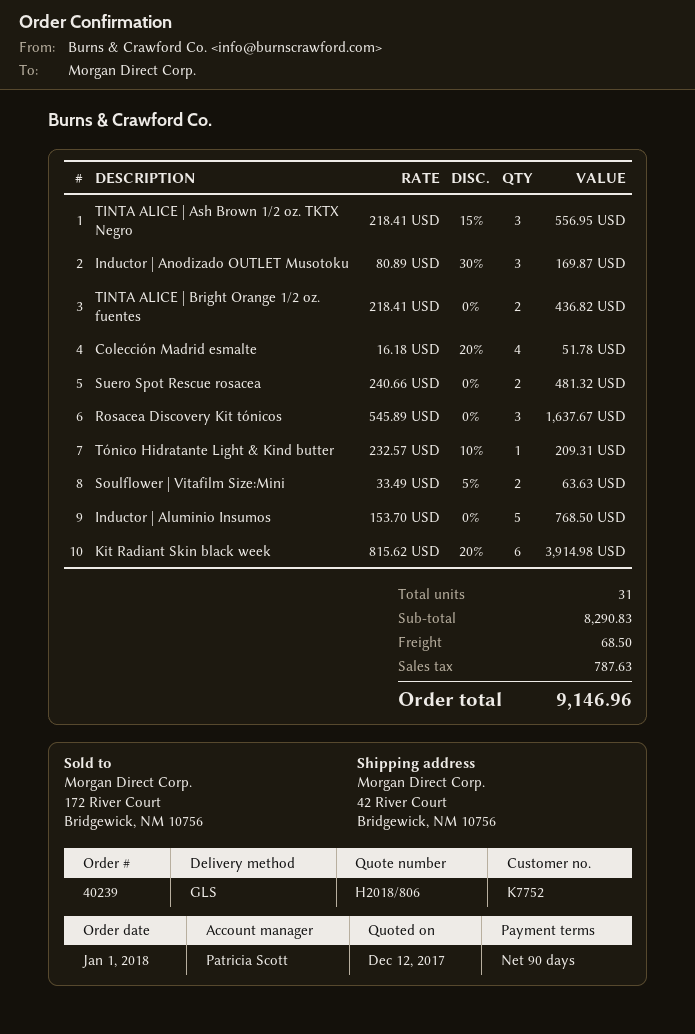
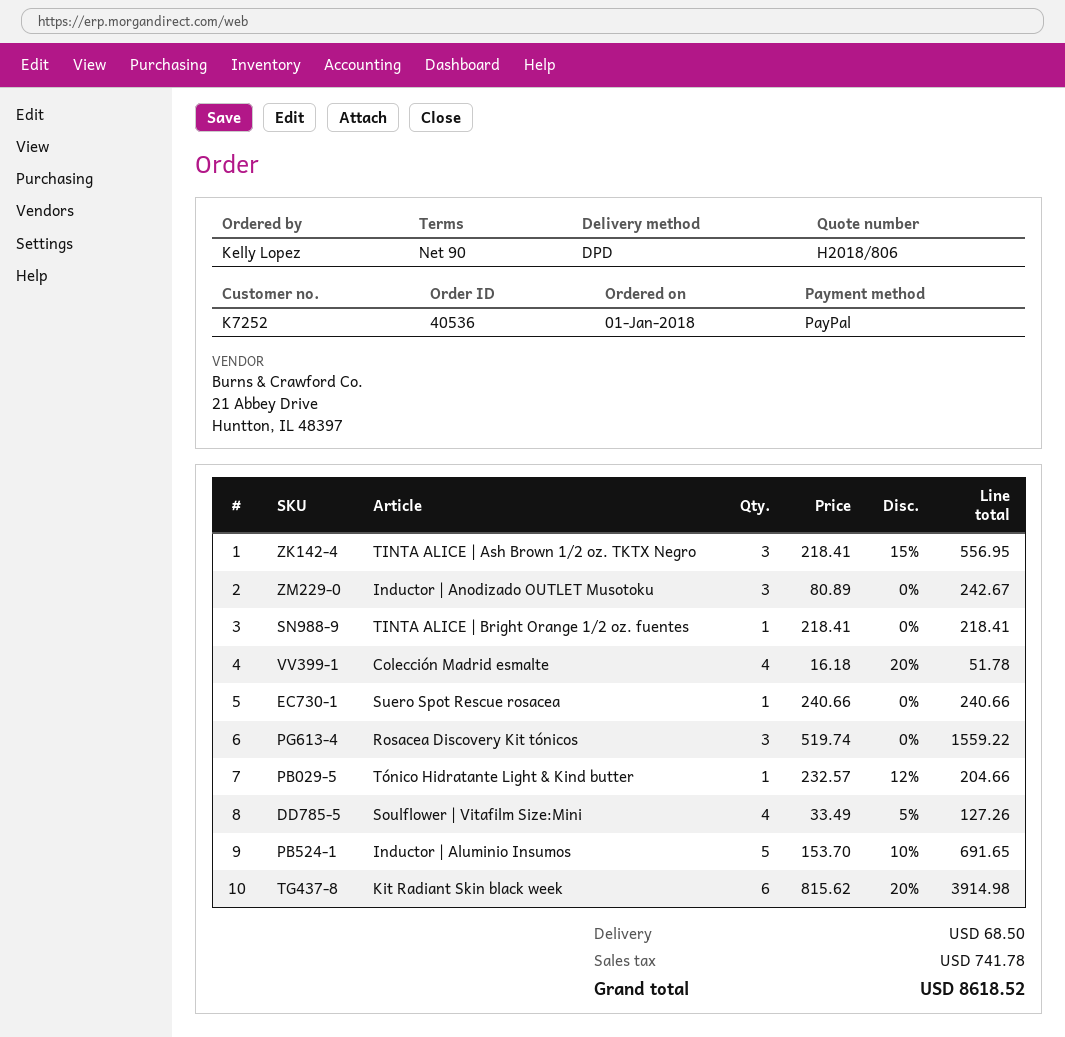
order number: 40239 -> 40536
customer number: K7752 -> K7252
shipping method: GLS -> DPD
Inductor | Anodizado OUTLET Musotoku: 3 x 80.89 - 30% = 169.87 -> 3 x 80.89 = 242.67
TINTA ALICE | Bright Orange 1/2 oz. fuentes: 2 x 218.41 = 436.82 -> 1 x 218.41 = 218.41
Suero Spot Rescue rosacea: 2 x 240.66 = 481.32 -> 1 x 240.66 = 240.66
Rosacea Discovery Kit tónicos: 3 x 545.89 = 1637.67 -> 3 x 519.74 = 1559.22
Tónico Hidratante Light & Kind butter: 1 x 232.57 - 10% = 209.31 -> 1 x 232.57 - 12% = 204.66
Soulflower | Vitafilm Size:Mini: 2 x 33.49 - 5% = 63.63 -> 4 x 33.49 - 5% = 127.26
Inductor | Aluminio Insumos: 5 x 153.70 = 768.50 -> 5 x 153.70 - 10% = 691.65
tax: 787.63 -> 741.78
total: 9146.96 -> 8618.52

